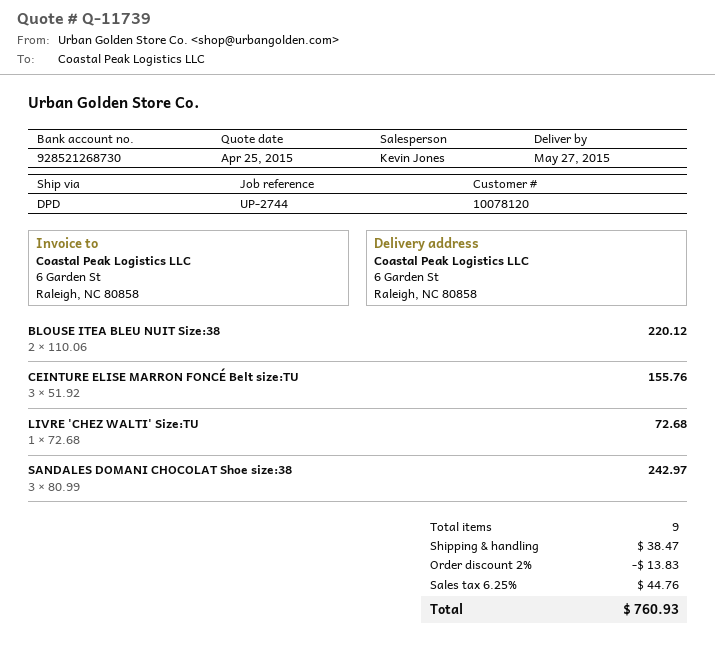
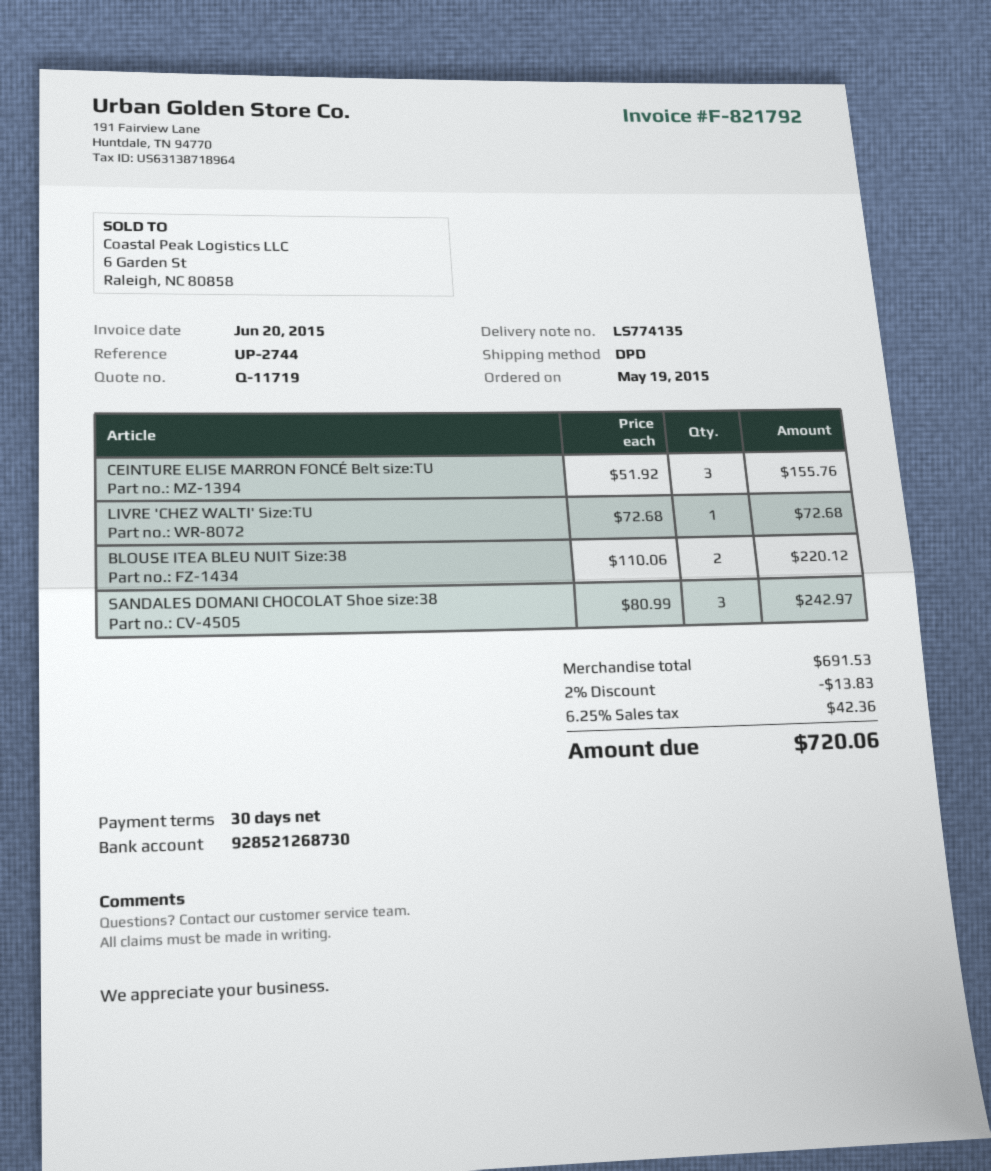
quote number: Q-11739 -> Q-11719
shipping: 38.47 -> none
tax: 6.25% = 44.76 -> 6.25% = 42.36
total: 760.93 -> 720.06

